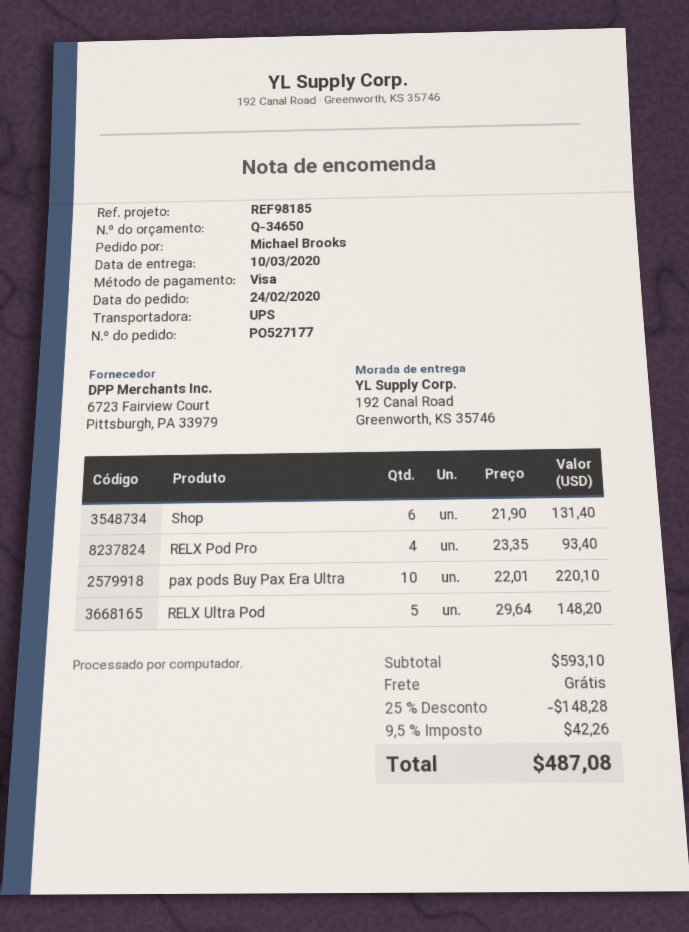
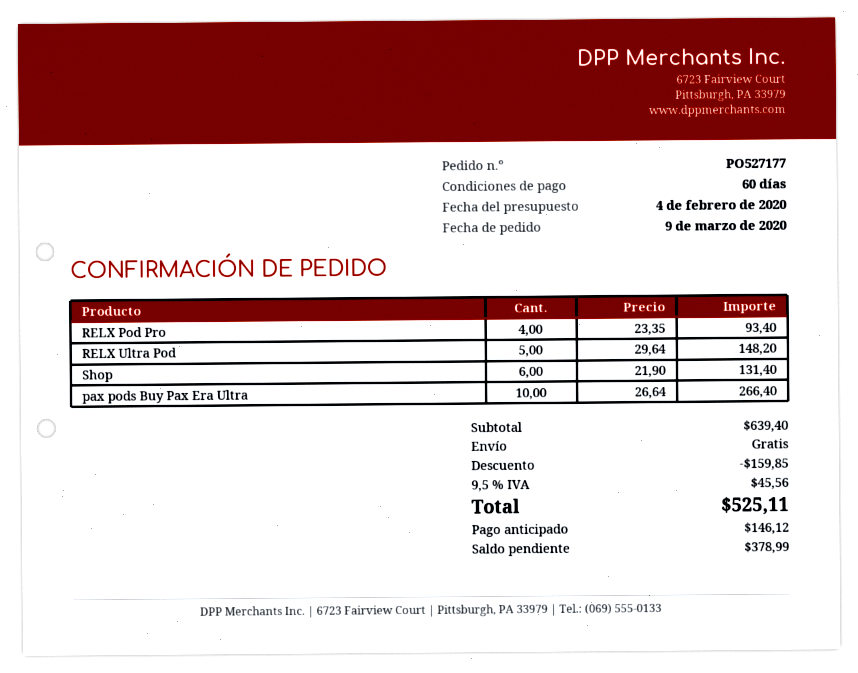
order date: 2020-02-24 -> 2020-03-09
pax pods Buy Pax Era Ultra: 10 x 22.01 = 220.10 -> 10 x 26.64 = 266.40
subtotal: 593.10 -> 639.40
discount: 148.28 -> 159.85
tax: 9.5% = 42.26 -> 9.5% = 45.56
total: 487.08 -> 525.11

